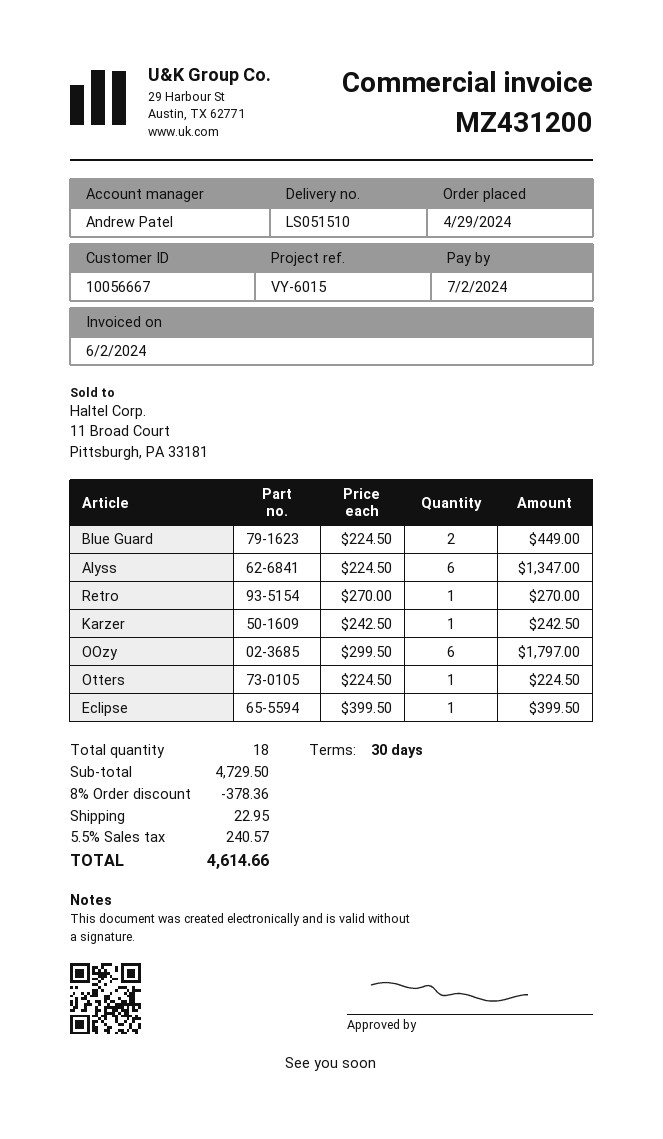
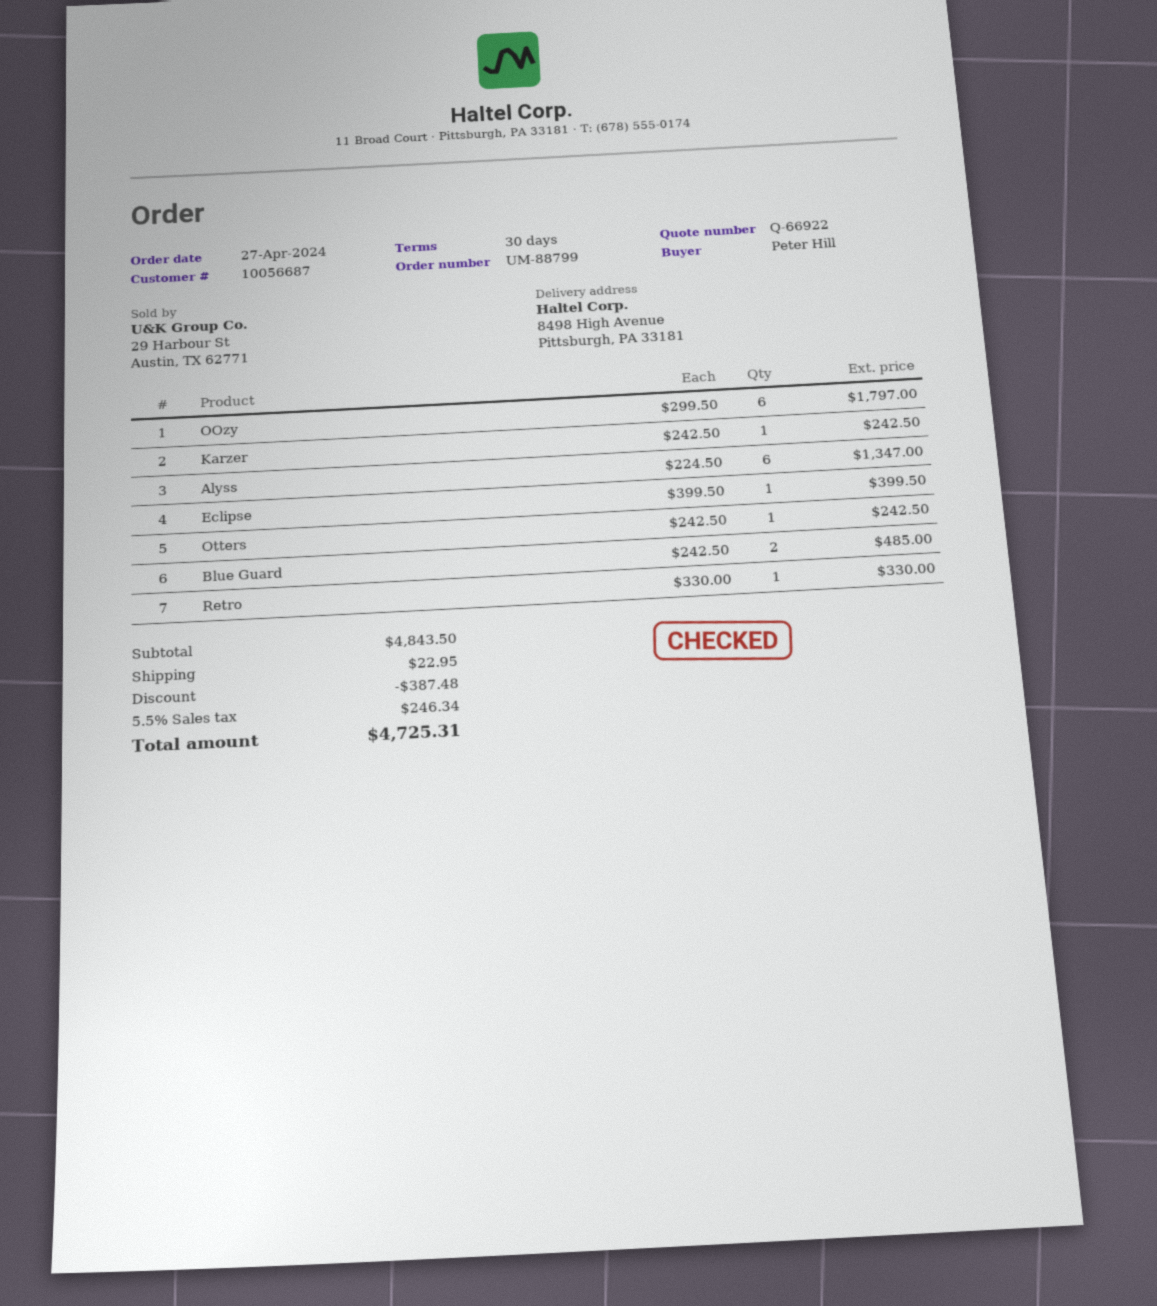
order date: 2024-04-29 -> 2024-04-27
customer number: 10056667 -> 10056687
Blue Guard: 2 x 224.50 = 449.00 -> 2 x 242.50 = 485.00
Retro: 1 x 270.00 = 270.00 -> 1 x 330.00 = 330.00
Otters: 1 x 224.50 = 224.50 -> 1 x 242.50 = 242.50
subtotal: 4729.50 -> 4843.50
discount: 378.36 -> 387.48
tax: 5.5% = 240.57 -> 5.5% = 246.34
total: 4614.66 -> 4725.31

